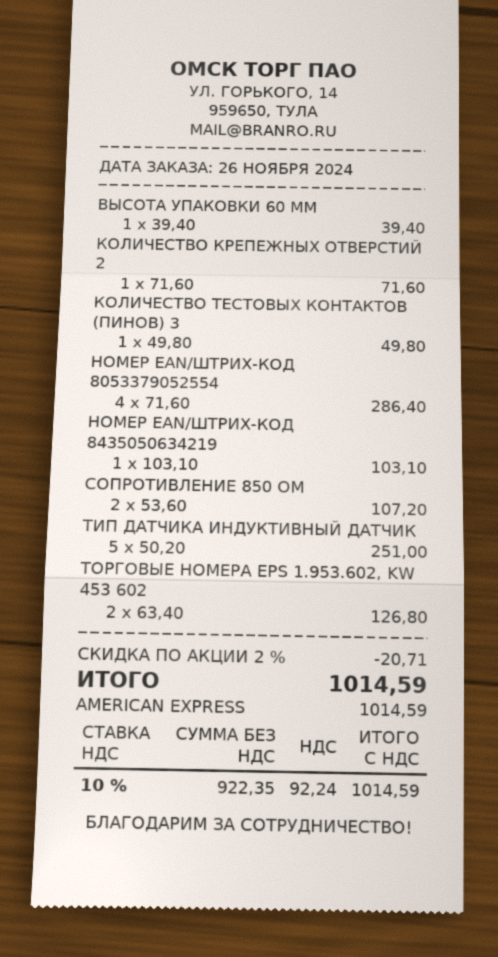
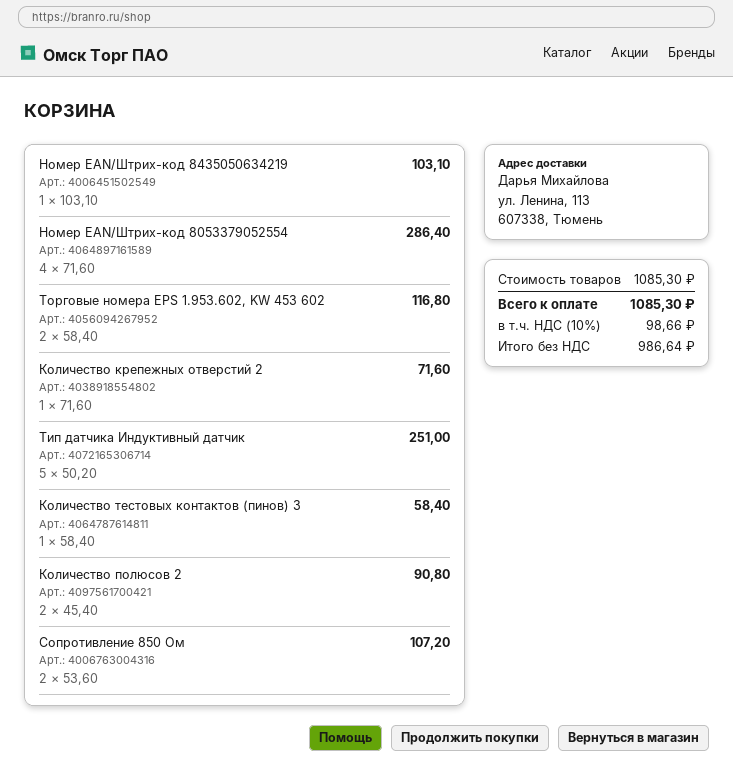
ВЫСОТА УПАКОВКИ 60 ММ: 1 x 39.40 = 39.40 -> none
КОЛИЧЕСТВО ТЕСТОВЫХ КОНТАКТОВ (ПИНОВ) 3: 1 x 49.80 = 49.80 -> 1 x 58.40 = 58.40
ТОРГОВЫЕ НОМЕРА EPS 1.953.602, KW 453 602: 2 x 63.40 = 126.80 -> 2 x 58.40 = 116.80
Количество полюсов 2: none -> 2 x 45.40 = 90.80
discount: 2% = 20.71 -> none
net: 922.35 -> 986.64
tax: 10% = 92.24 -> 10% = 98.66
total: 1014.59 -> 1085.30

